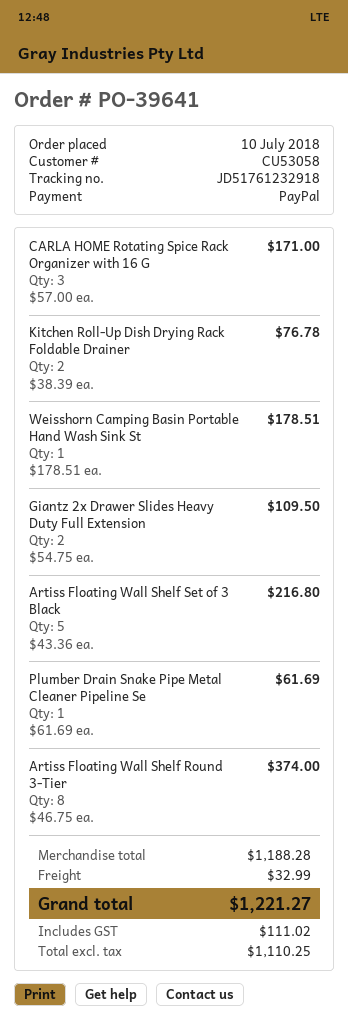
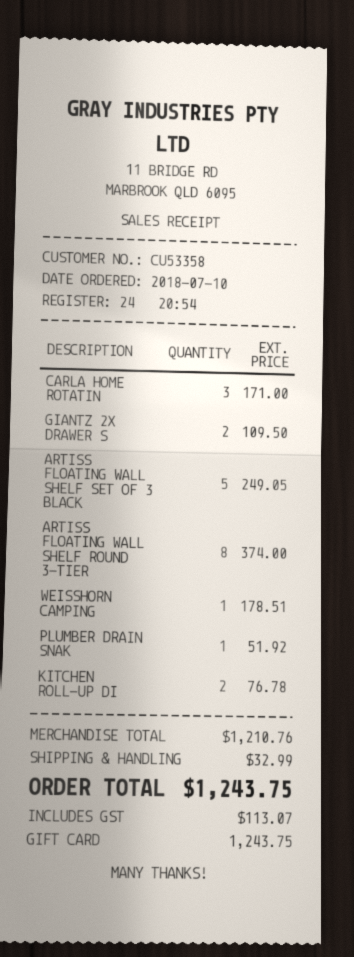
customer number: CU53058 -> CU53358
payment method: PayPal -> gift card
Artiss Floating Wall Shelf Set of 3 Black: 5 for 216.80 -> 5 for 249.05
Plumber Drain Snake Pipe Metal Cleaner Pipeline Se: 1 for 61.69 -> 1 for 51.92
subtotal: 1188.28 -> 1210.76
tax: 111.02 -> 113.07
total: 1221.27 -> 1243.75

